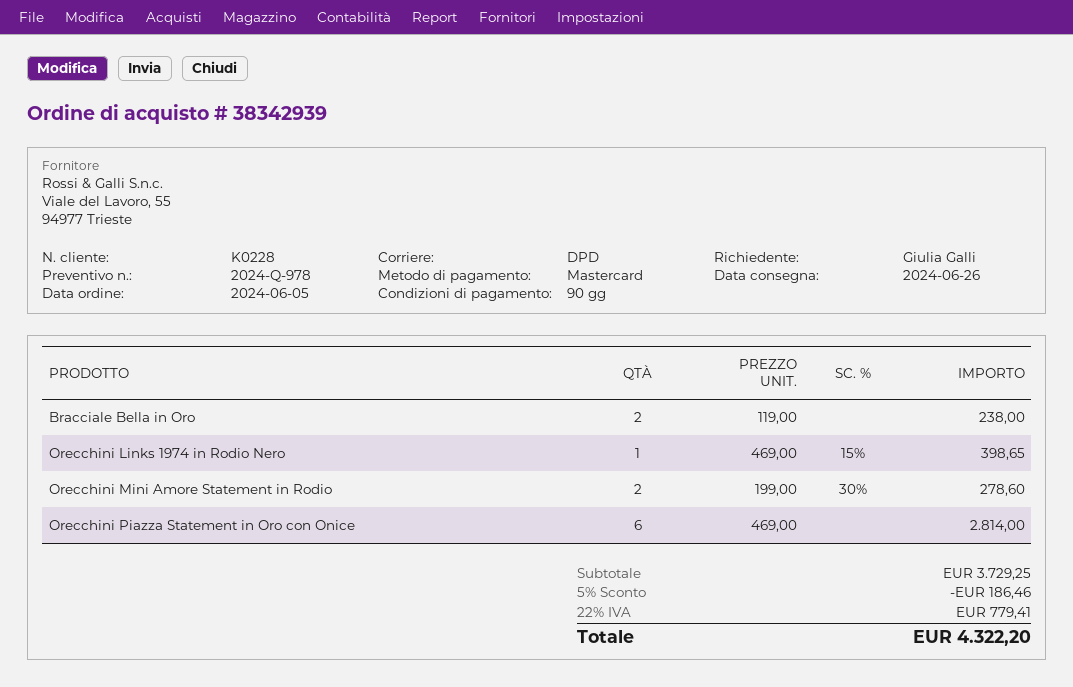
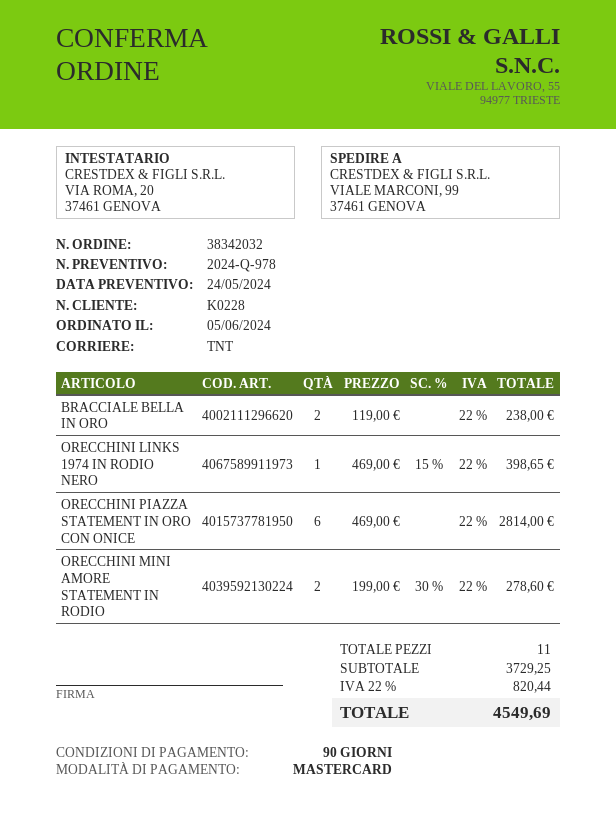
order number: 38342939 -> 38342032
shipping method: DPD -> TNT
discount: 5% = 186.46 -> none
tax: 22% = 779.41 -> 22% = 820.44
total: 4322.20 -> 4549.69

